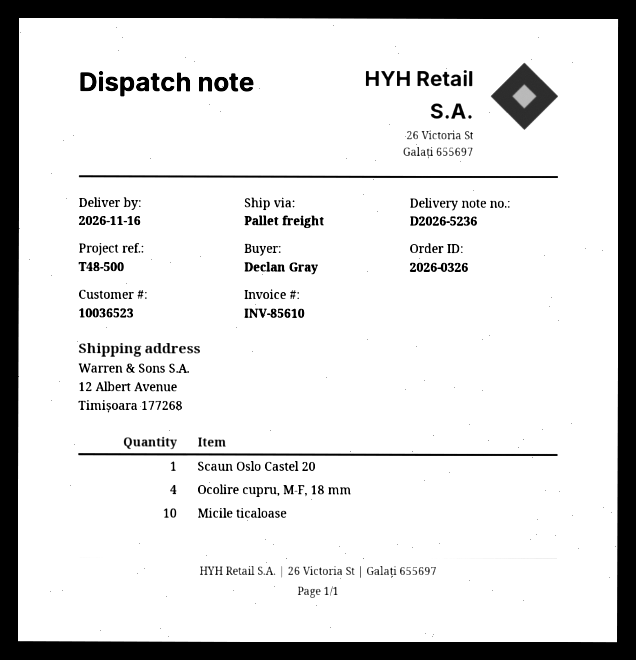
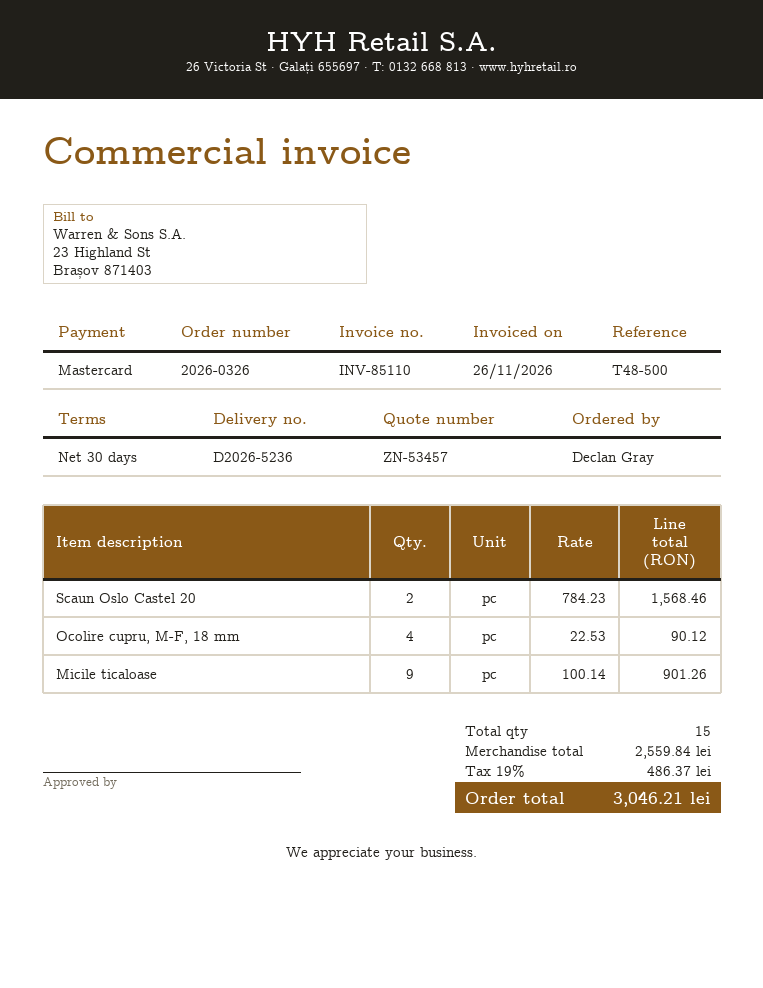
invoice number: INV-85610 -> INV-85110
Scaun Oslo Castel 20: 1 -> 2
Micile ticaloase: 10 -> 9

